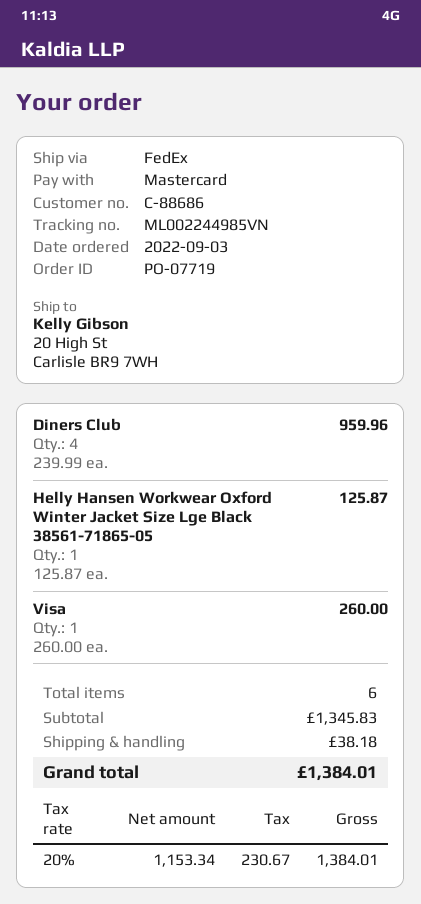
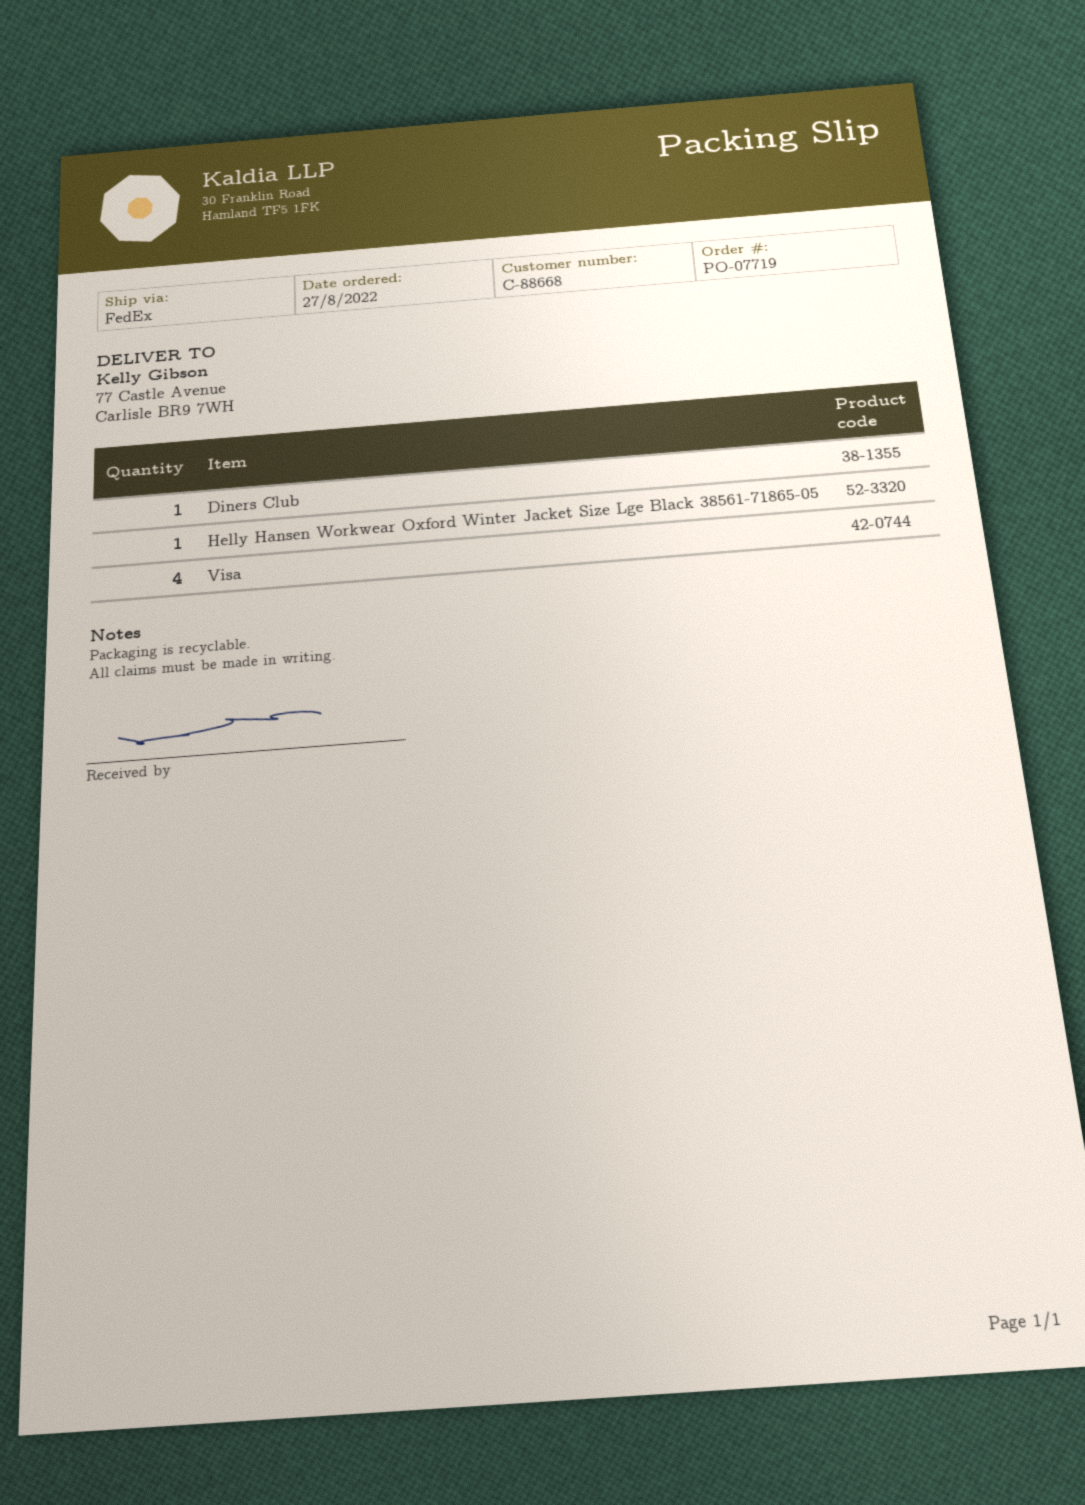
order date: 2022-09-03 -> 2022-08-27
customer number: C-88686 -> C-88668
ship to: 20 High St, Carlisle BR9 7WH -> 77 Castle Avenue, Carlisle BR9 7WH
Diners Club: 4 -> 1
Visa: 1 -> 4

